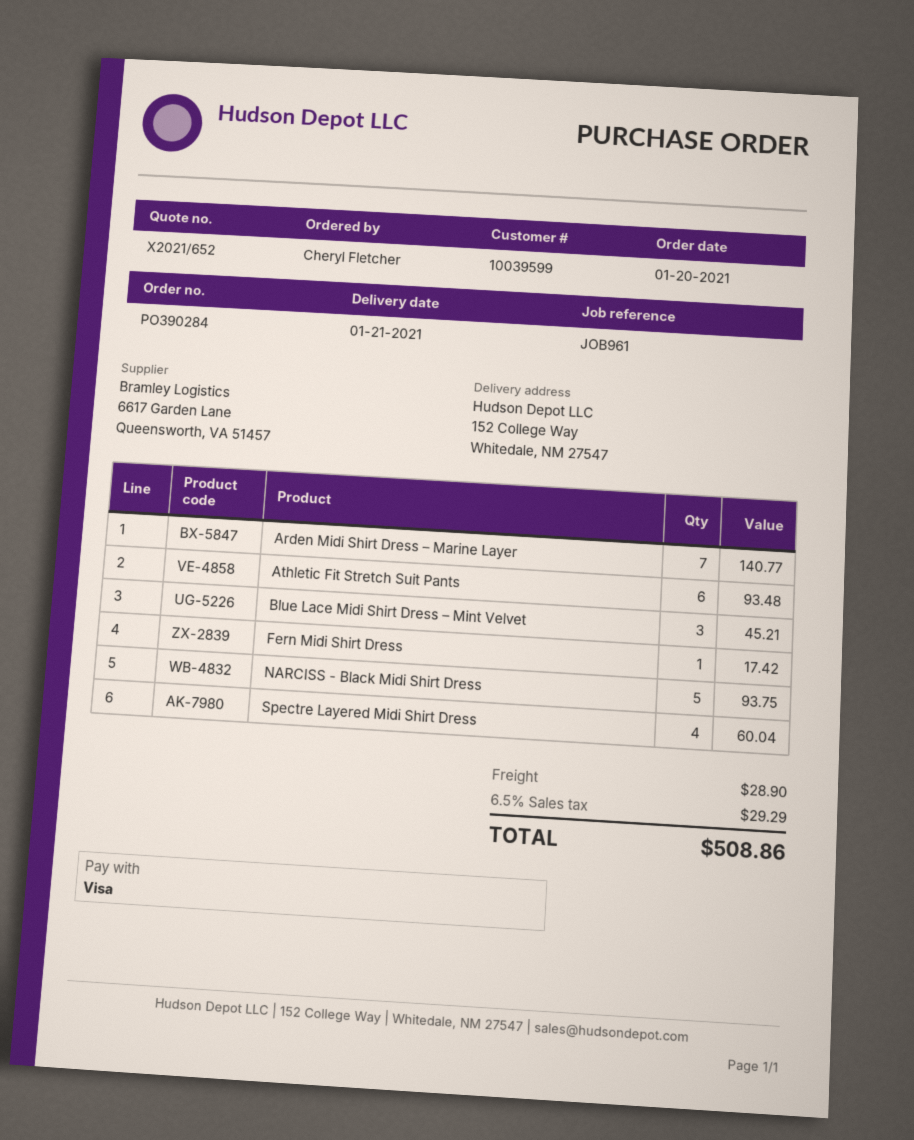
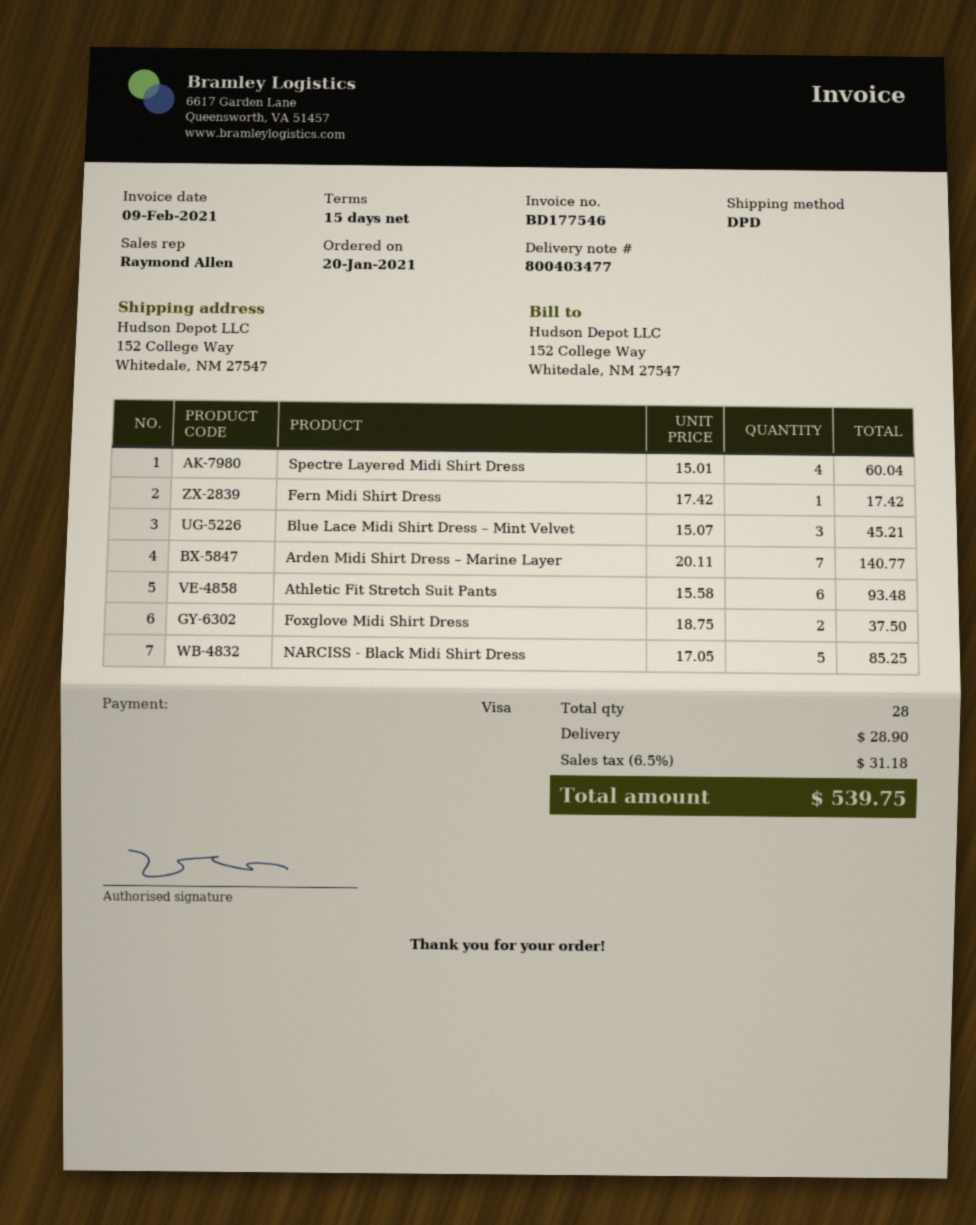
NARCISS - Black Midi Shirt Dress: 5 for 93.75 -> 5 for 85.25
Foxglove Midi Shirt Dress: none -> 2 for 37.50
tax: 6.5% = 29.29 -> 6.5% = 31.18
total: 508.86 -> 539.75

